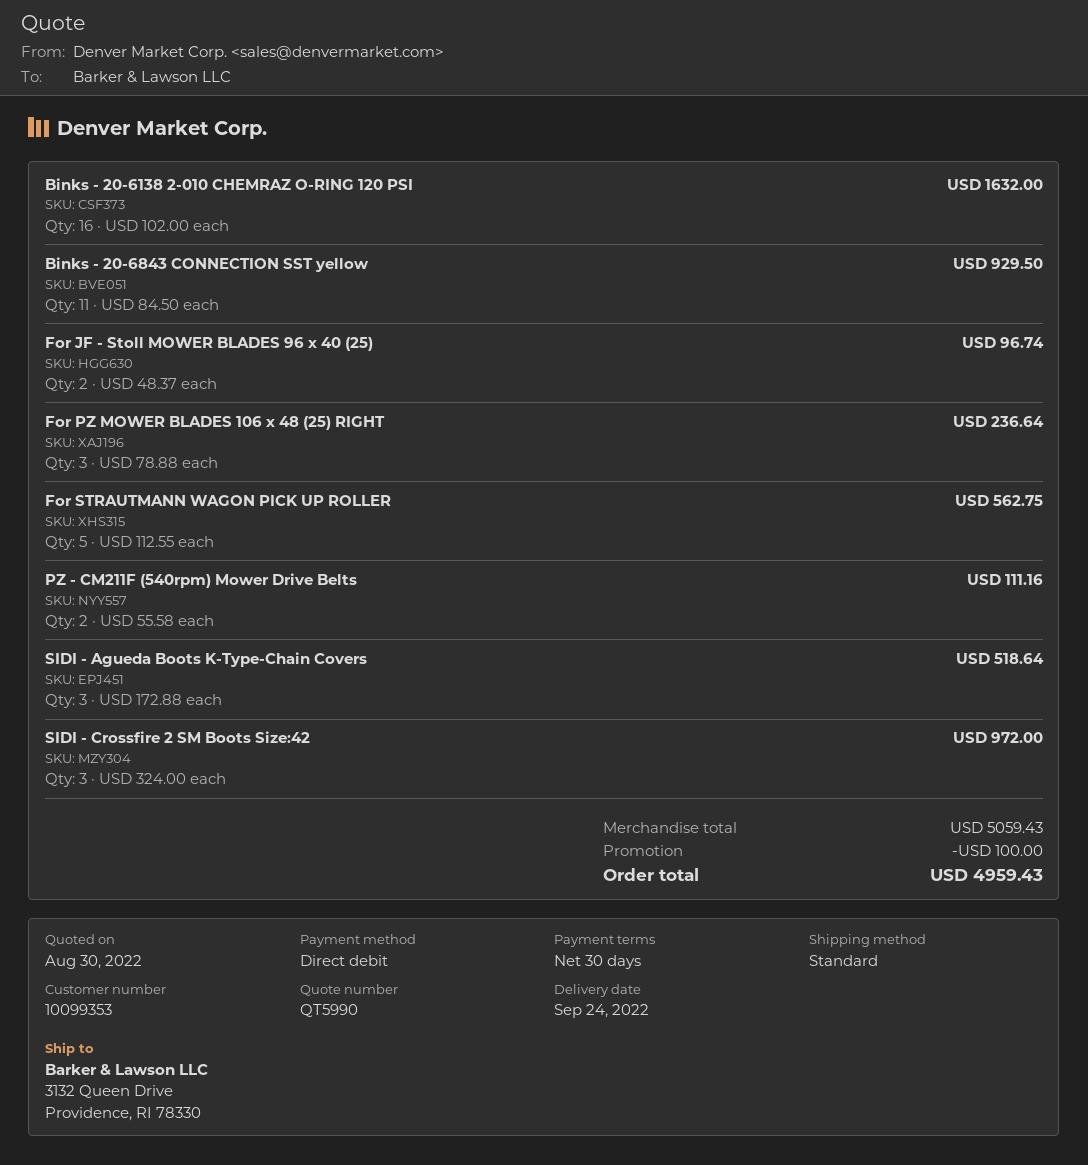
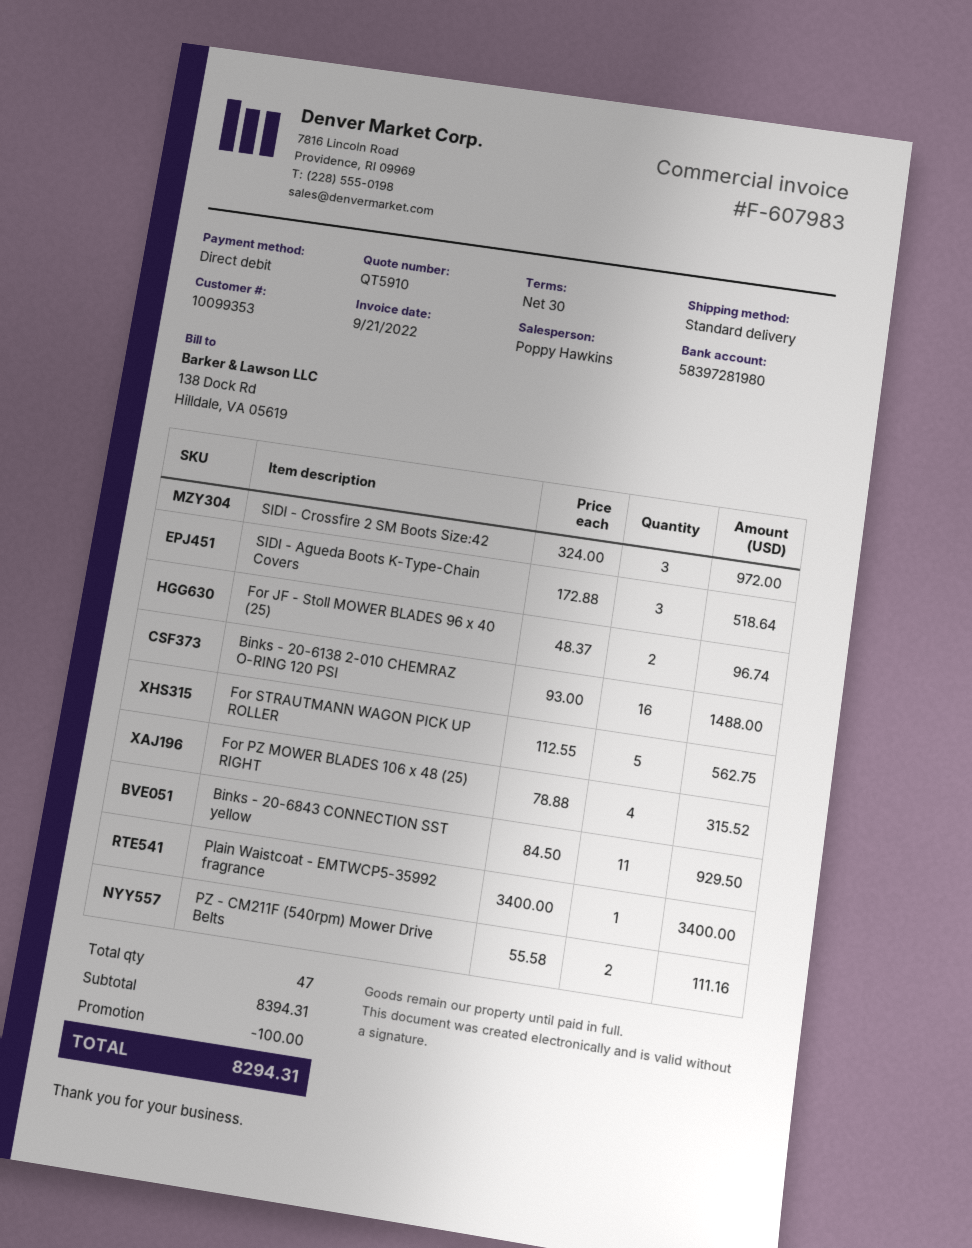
quote number: QT5990 -> QT5910
Binks - 20-6138 2-010 CHEMRAZ O-RING 120 PSI: 16 x 102.00 = 1632.00 -> 16 x 93.00 = 1488.00
For PZ MOWER BLADES 106 x 48 (25) RIGHT: 3 x 78.88 = 236.64 -> 4 x 78.88 = 315.52
Plain Waistcoat - EMTWCP5-35992 fragrance: none -> 1 x 3400.00 = 3400.00
subtotal: 5059.43 -> 8394.31
total: 4959.43 -> 8294.31

